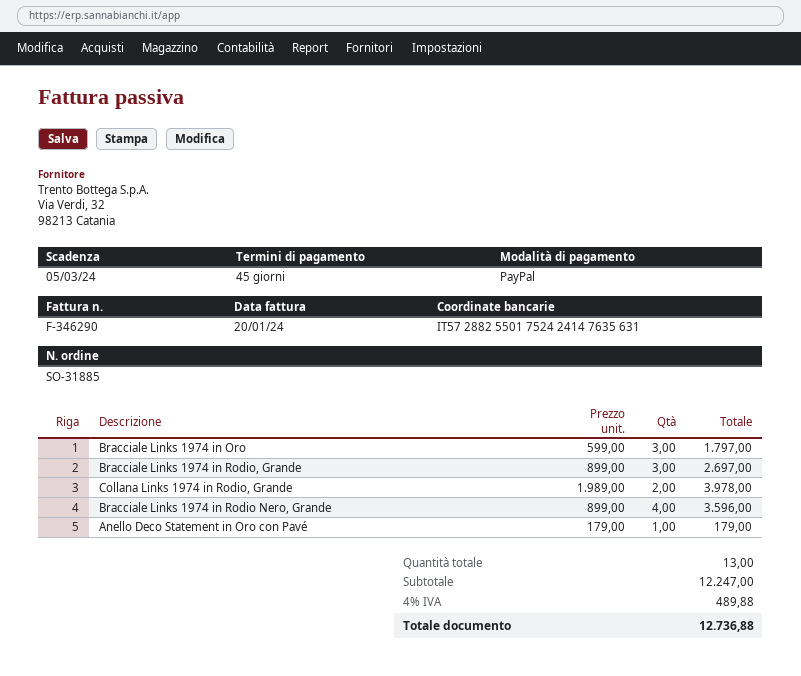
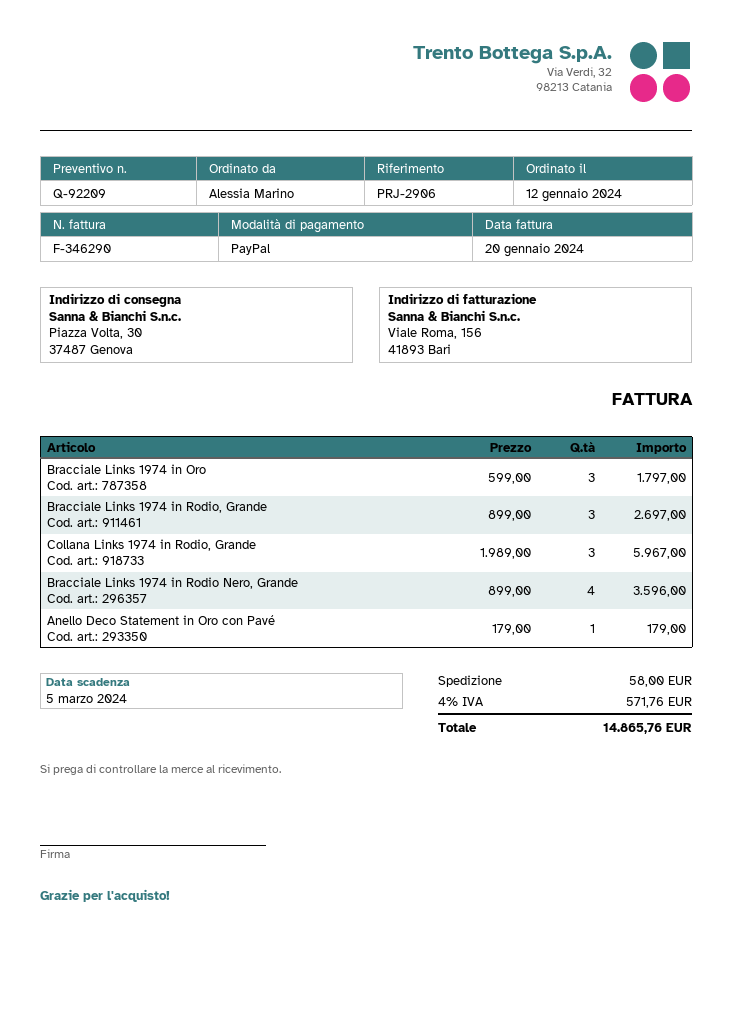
Collana Links 1974 in Rodio, Grande: 2 x 1989.00 = 3978.00 -> 3 x 1989.00 = 5967.00
shipping: none -> 58.00
tax: 4% = 489.88 -> 4% = 571.76
total: 12736.88 -> 14865.76

